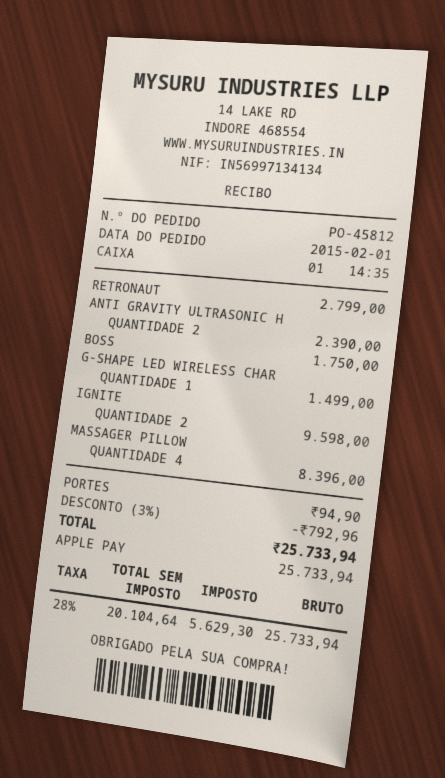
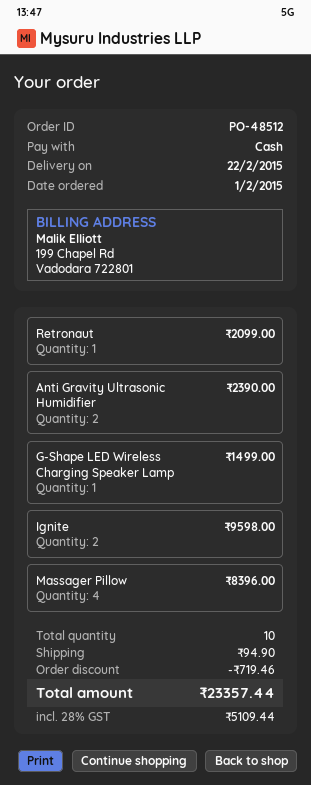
order number: PO-45812 -> PO-48512
payment method: Apple Pay -> cash
RETRONAUT: 1 for 2799.00 -> 1 for 2099.00
BOSS: 1 for 1750.00 -> none
discount: 792.96 -> 719.46
tax: 28% = 5629.30 -> 28% = 5109.44
total: 25733.94 -> 23357.44

